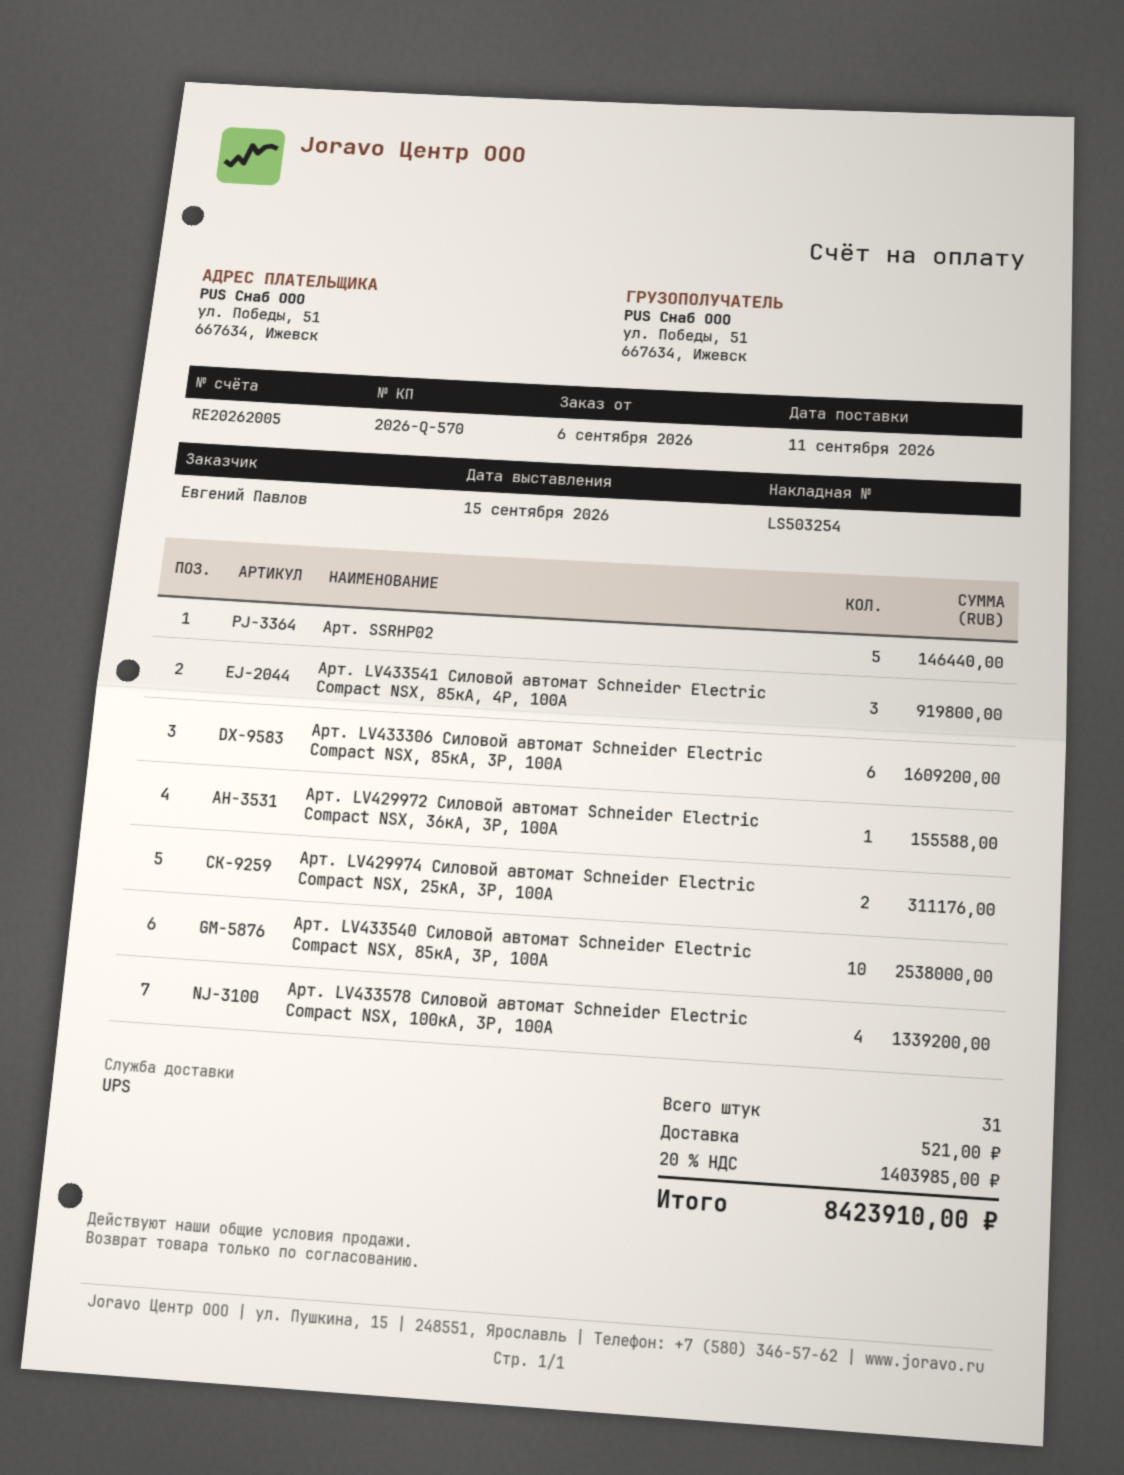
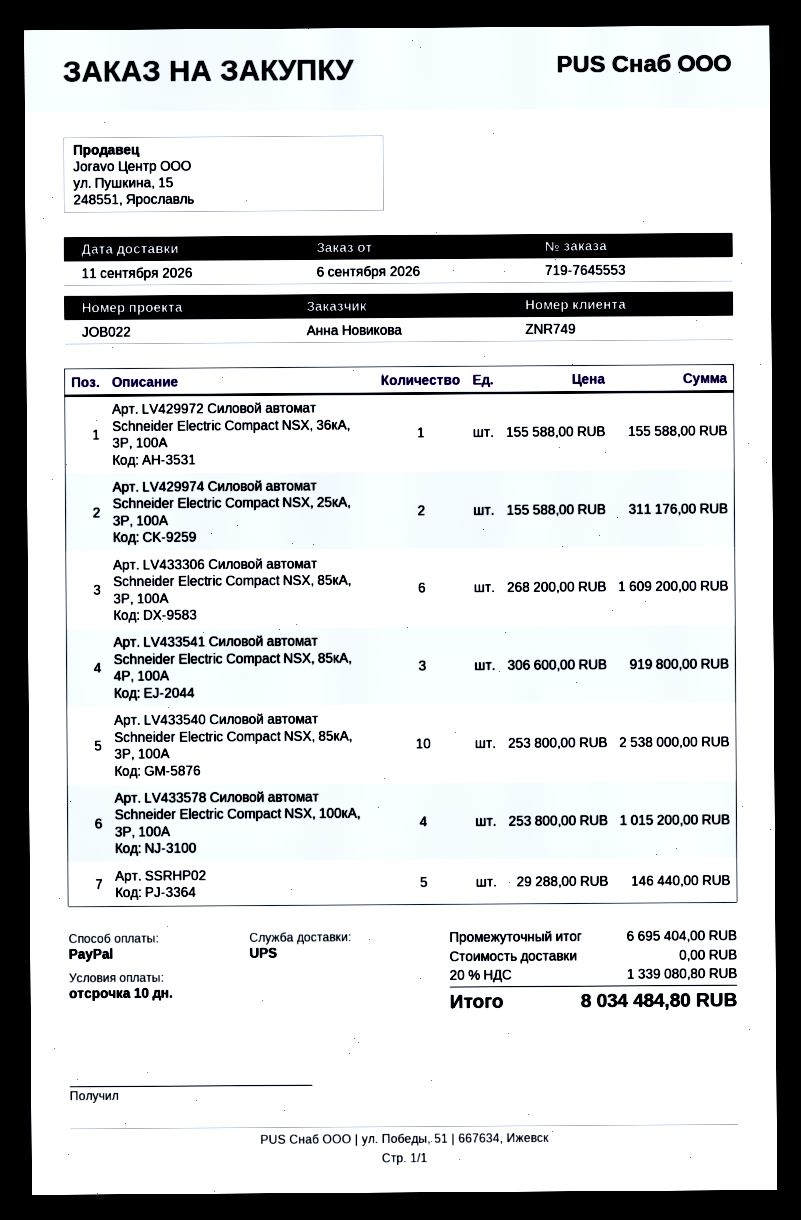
ordered by: Евгений Павлов -> Анна Новикова
Арт. LV433578 Силовой автомат Schneider Electric Compact NSX, 100кА, 3P, 100А: 4 for 1339200.00 -> 4 for 1015200.00
shipping: 521.00 -> 0.00
tax: 20% = 1403985.00 -> 20% = 1339080.80
total: 8423910.00 -> 8034484.80

